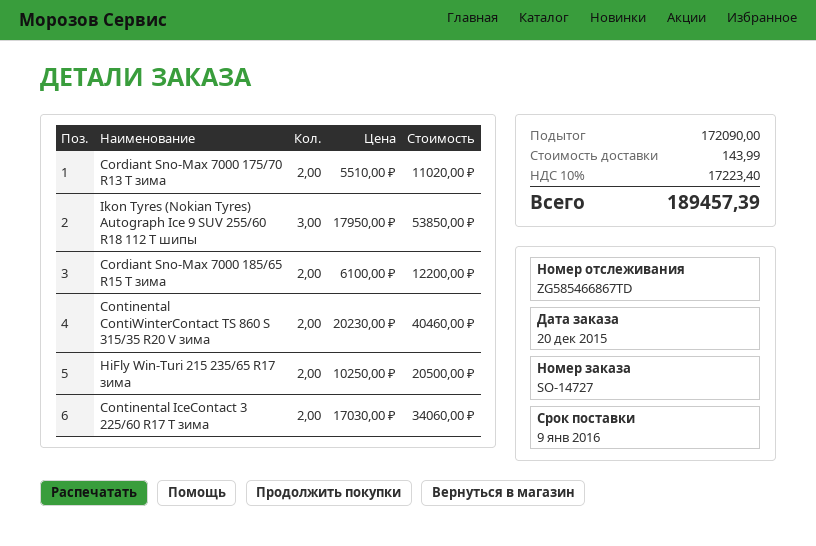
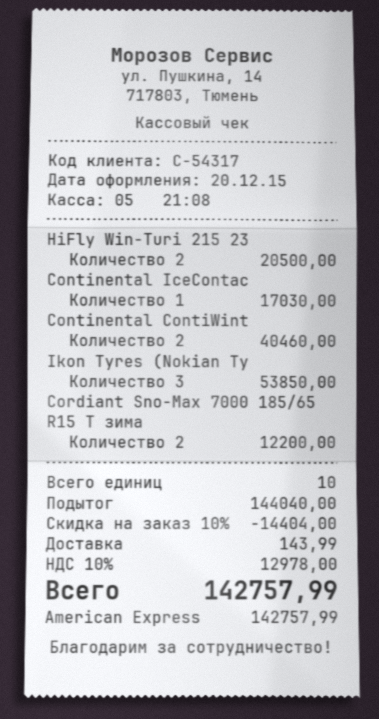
Cordiant Sno-Max 7000 175/70 R13 T зима: 2 for 11020.00 -> none
Continental IceContact 3 225/60 R17 T зима: 2 for 34060.00 -> 1 for 17030.00
subtotal: 172090.00 -> 144040.00
discount: none -> 10% = 14404.00
tax: 10% = 17223.40 -> 10% = 12978.00
total: 189457.39 -> 142757.99

